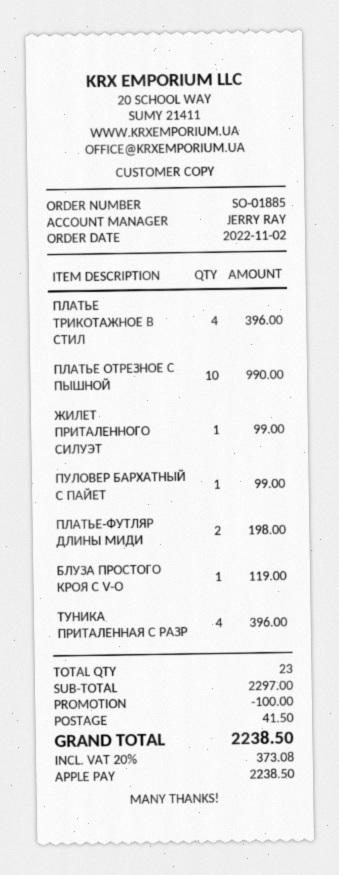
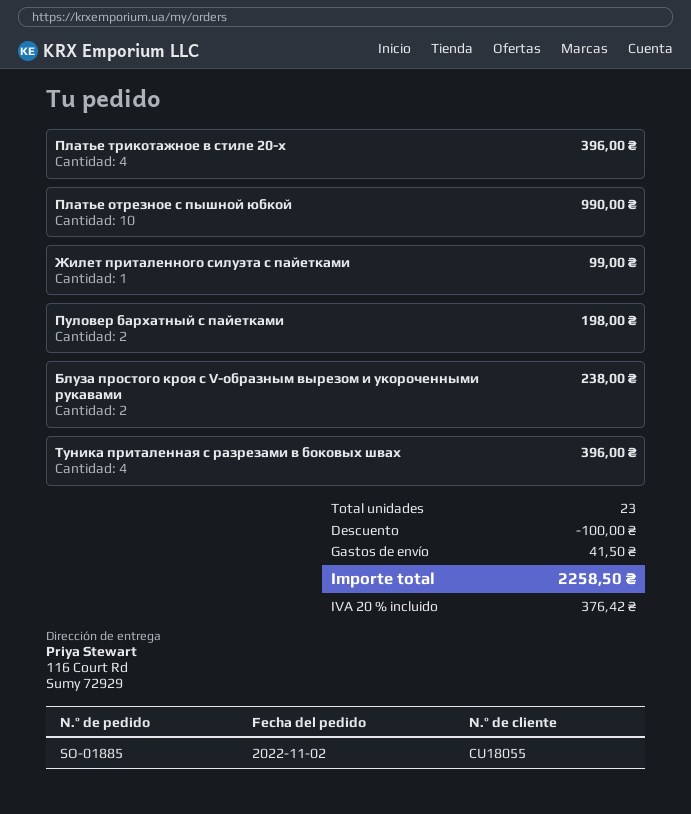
ПУЛОВЕР БАРХАТНЫЙ С ПАЙЕТ: 1 for 99.00 -> 2 for 198.00
ПЛАТЬЕ-ФУТЛЯР ДЛИНЫ МИДИ: 2 for 198.00 -> none
БЛУЗА ПРОСТОГО КРОЯ С V-О: 1 for 119.00 -> 2 for 238.00
tax: 20% = 373.08 -> 20% = 376.42
total: 2238.50 -> 2258.50

